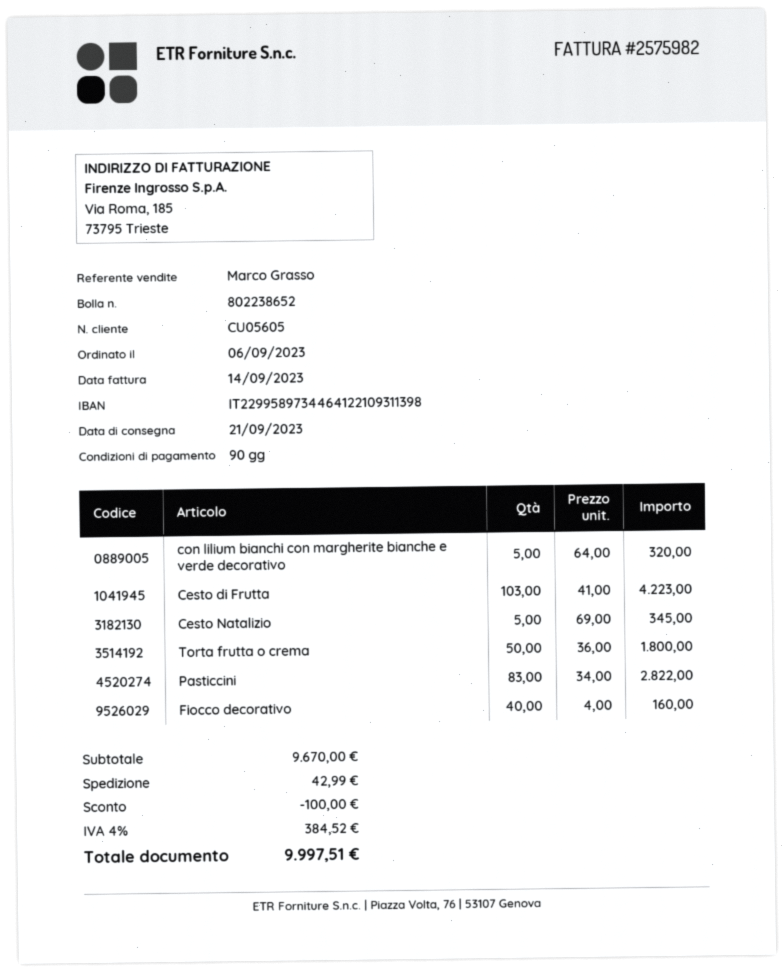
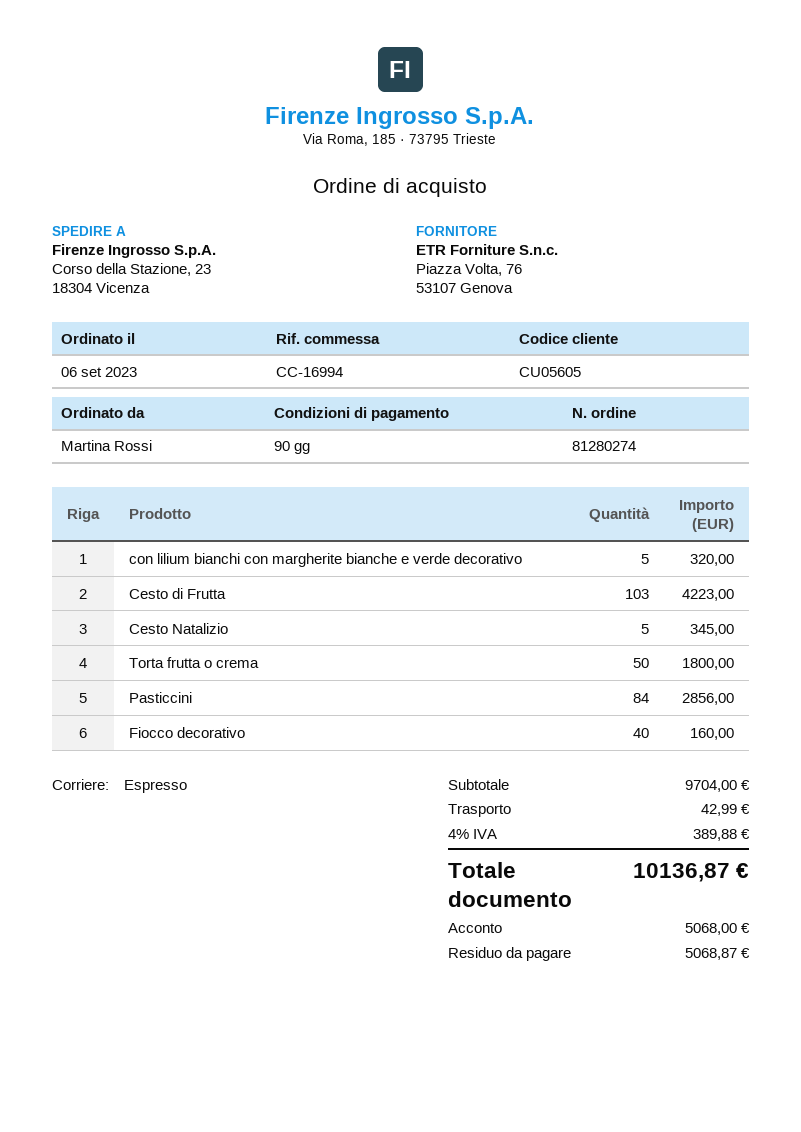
Pasticcini: 83 for 2822.00 -> 84 for 2856.00
subtotal: 9670.00 -> 9704.00
discount: 100.00 -> none
tax: 4% = 384.52 -> 4% = 389.88
total: 9997.51 -> 10136.87

